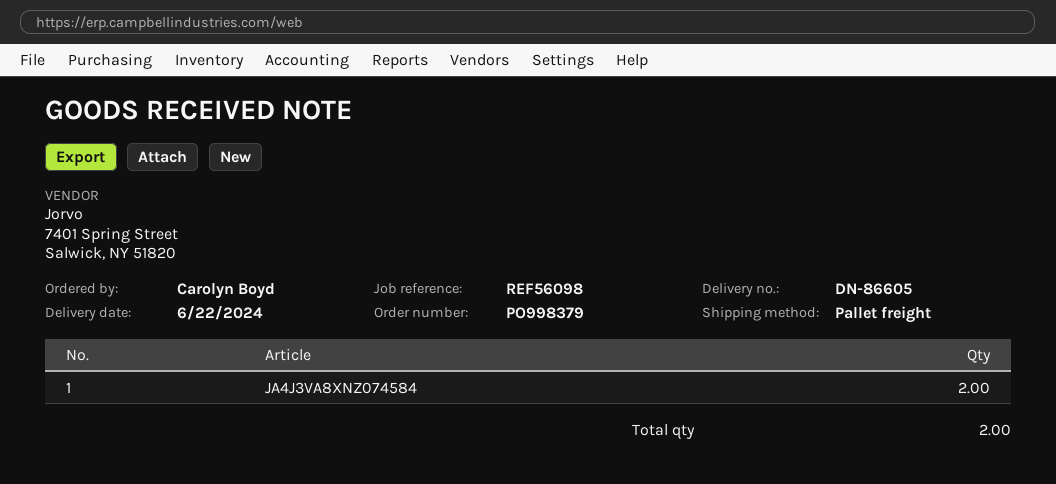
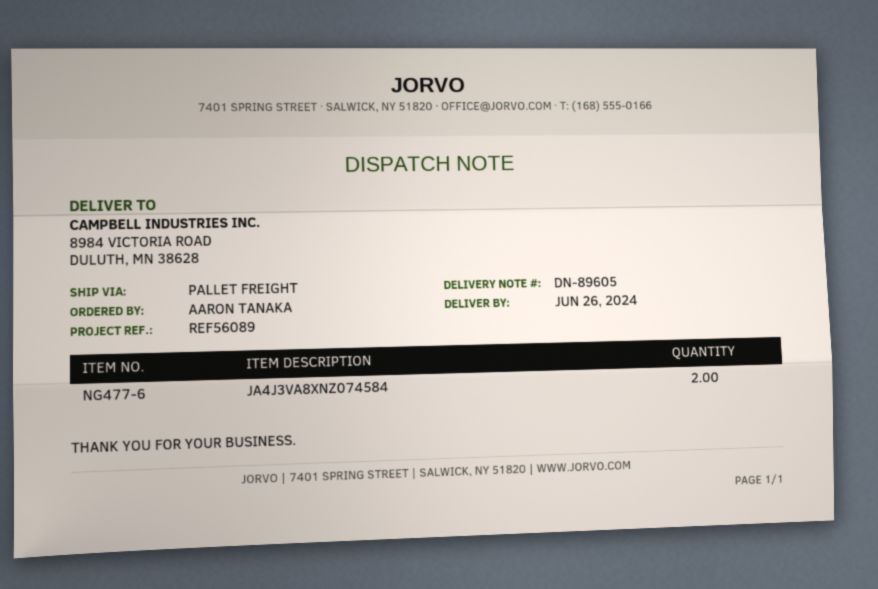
delivery note number: DN-86605 -> DN-89605
delivery date: 2024-06-22 -> 2024-06-26
reference: REF56098 -> REF56089
ordered by: Carolyn Boyd -> AARON TANAKA

